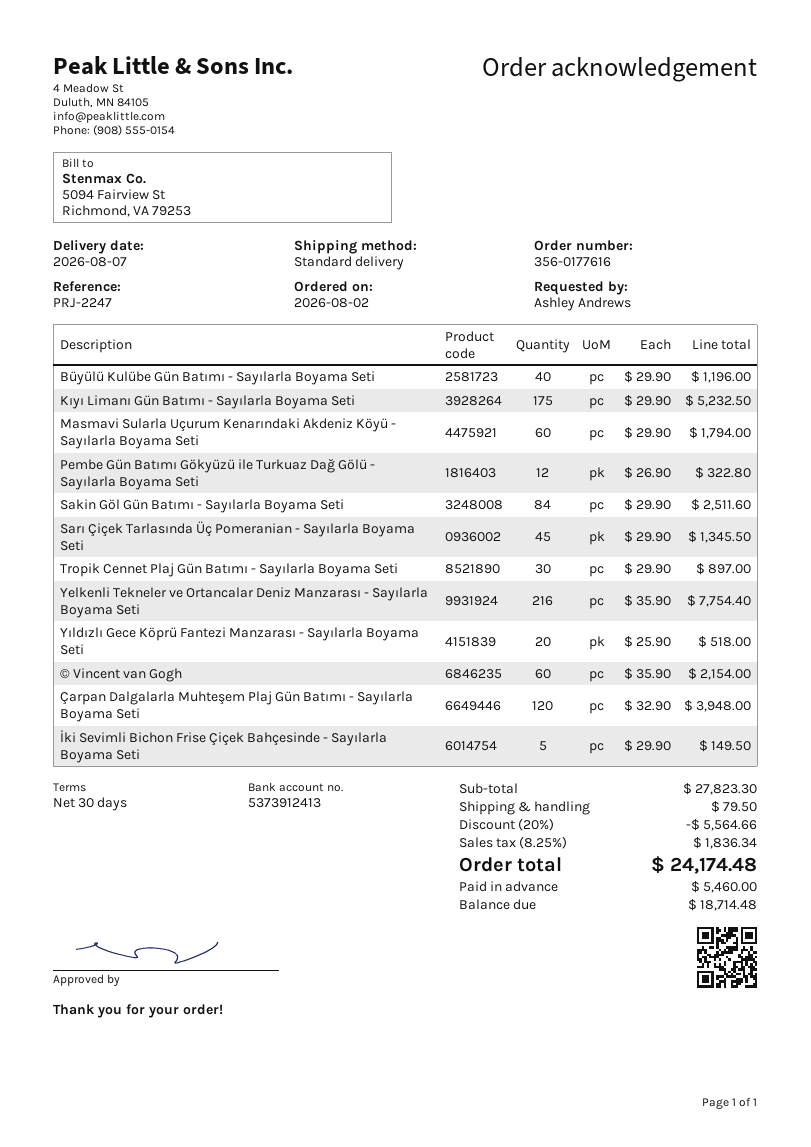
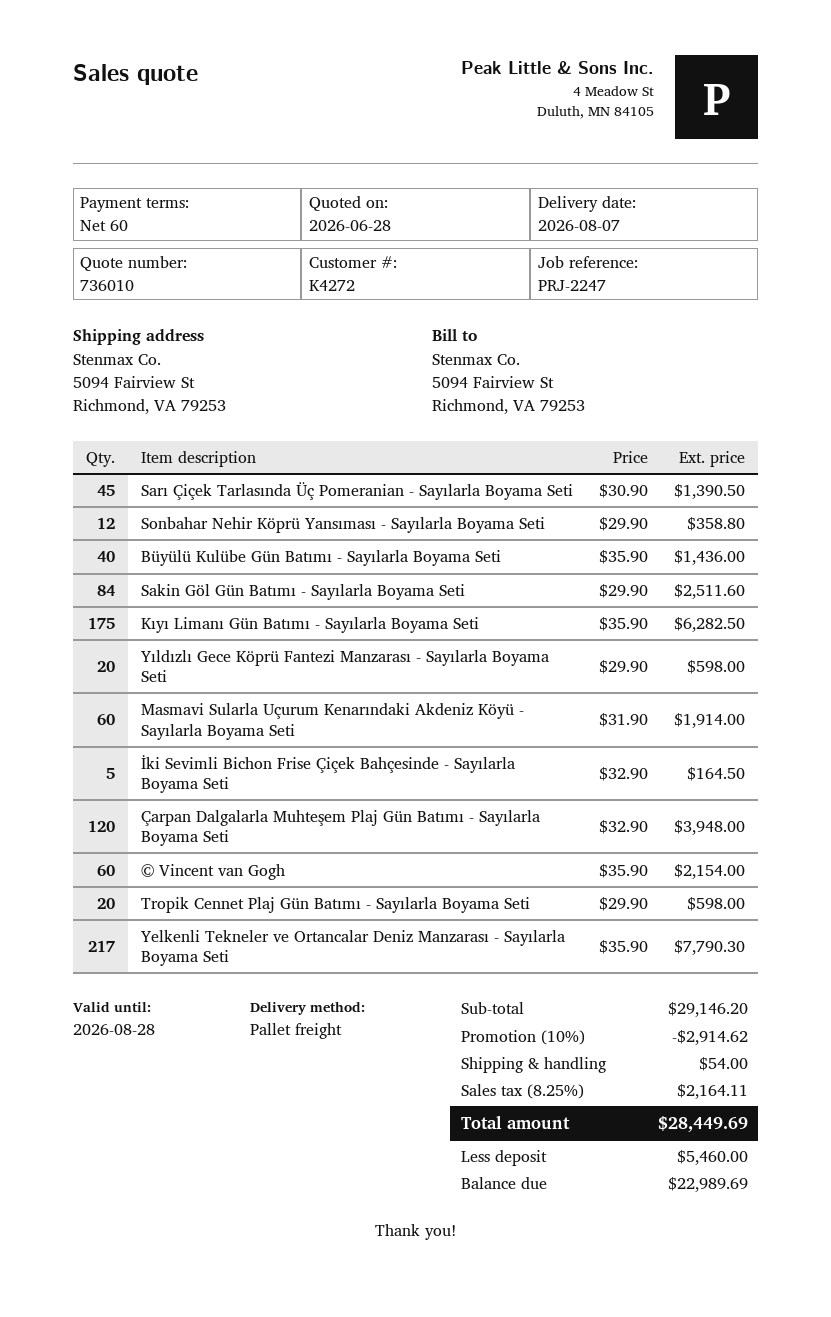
payment terms: 30 days -> 60 days
shipping method: standard -> pallet freight
Büyülü Kulübe Gün Batımı - Sayılarla Boyama Seti: 40 x 29.90 = 1196.00 -> 40 x 35.90 = 1436.00
Kıyı Limanı Gün Batımı - Sayılarla Boyama Seti: 175 x 29.90 = 5232.50 -> 175 x 35.90 = 6282.50
Masmavi Sularla Uçurum Kenarındaki Akdeniz Köyü - Sayılarla Boyama Seti: 60 x 29.90 = 1794.00 -> 60 x 31.90 = 1914.00
Pembe Gün Batımı Gökyüzü ile Turkuaz Dağ Gölü - Sayılarla Boyama Seti: 12 x 26.90 = 322.80 -> none
Sarı Çiçek Tarlasında Üç Pomeranian - Sayılarla Boyama Seti: 45 x 29.90 = 1345.50 -> 45 x 30.90 = 1390.50
Tropik Cennet Plaj Gün Batımı - Sayılarla Boyama Seti: 30 x 29.90 = 897.00 -> 20 x 29.90 = 598.00
Yelkenli Tekneler ve Ortancalar Deniz Manzarası - Sayılarla Boyama Seti: 216 x 35.90 = 7754.40 -> 217 x 35.90 = 7790.30
Yıldızlı Gece Köprü Fantezi Manzarası - Sayılarla Boyama Seti: 20 x 25.90 = 518.00 -> 20 x 29.90 = 598.00
İki Sevimli Bichon Frise Çiçek Bahçesinde - Sayılarla Boyama Seti: 5 x 29.90 = 149.50 -> 5 x 32.90 = 164.50
Sonbahar Nehir Köprü Yansıması - Sayılarla Boyama Seti: none -> 12 x 29.90 = 358.80
subtotal: 27823.30 -> 29146.20
discount: 20% = 5564.66 -> 10% = 2914.62
shipping: 79.50 -> 54.00
tax: 8.25% = 1836.34 -> 8.25% = 2164.11
total: 24174.48 -> 28449.69
balance: 18714.48 -> 22989.69

